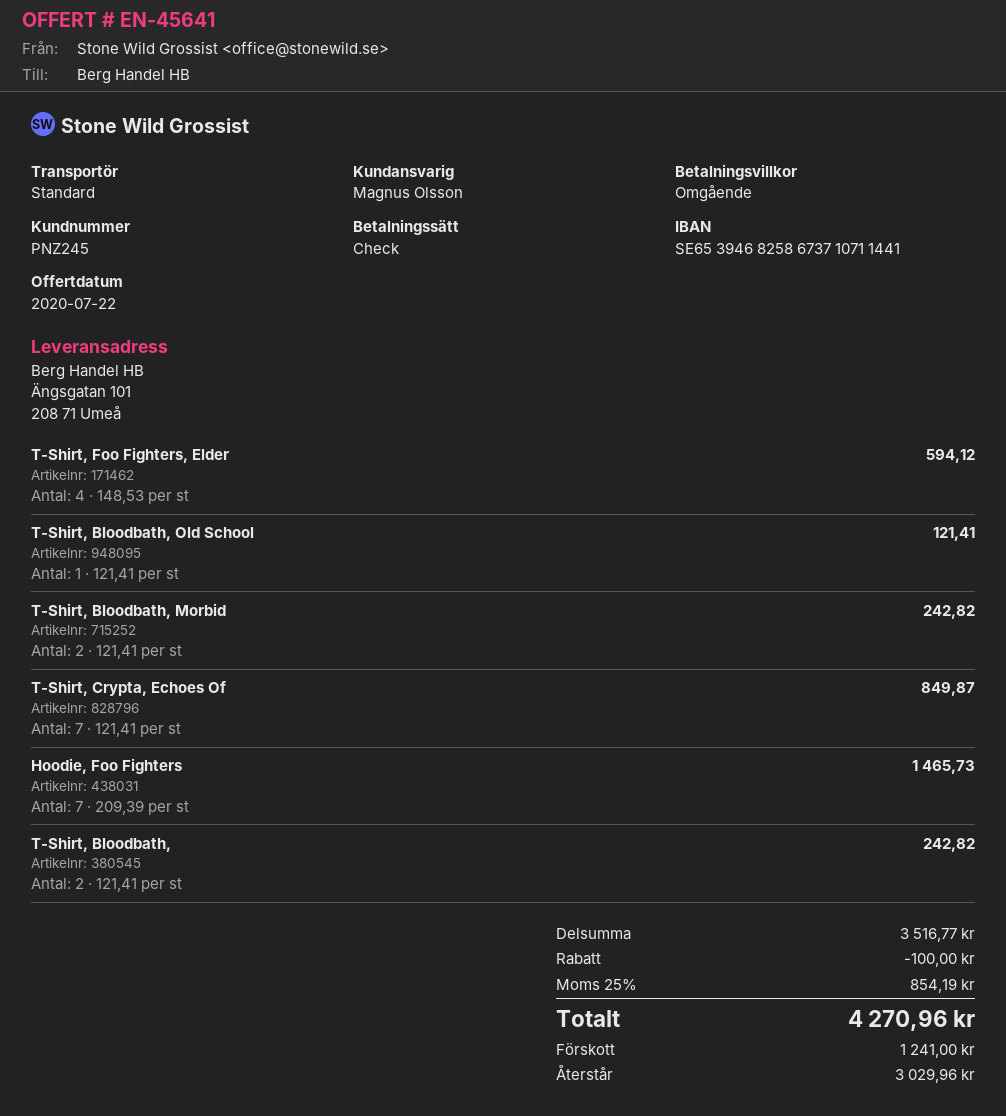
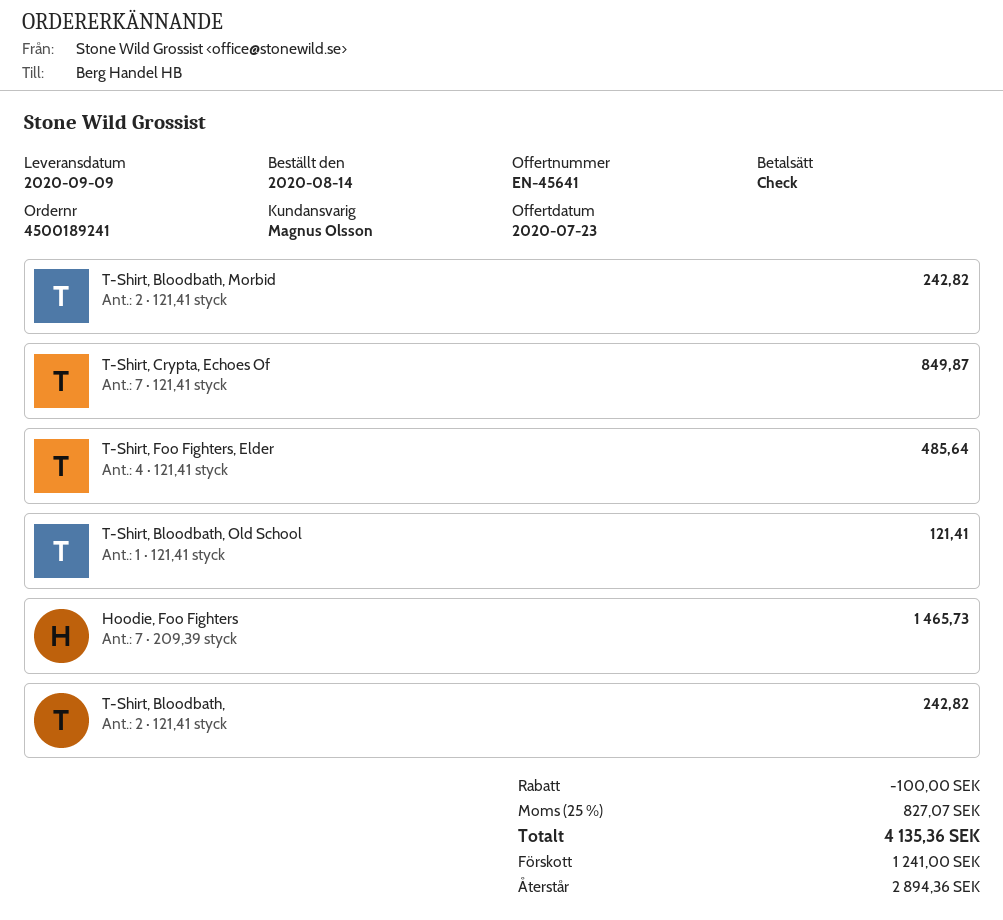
quote date: 2020-07-22 -> 2020-07-23
T-Shirt, Foo Fighters, Elder: 4 x 148.53 = 594.12 -> 4 x 121.41 = 485.64
tax: 25% = 854.19 -> 25% = 827.07
total: 4270.96 -> 4135.36
balance: 3029.96 -> 2894.36

